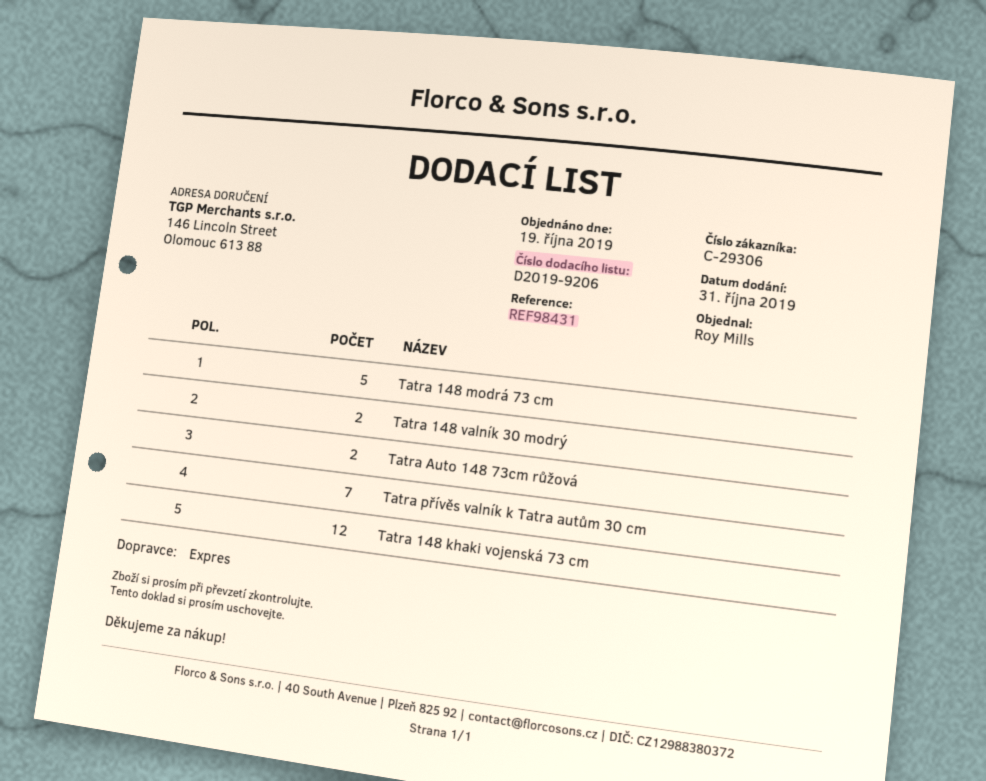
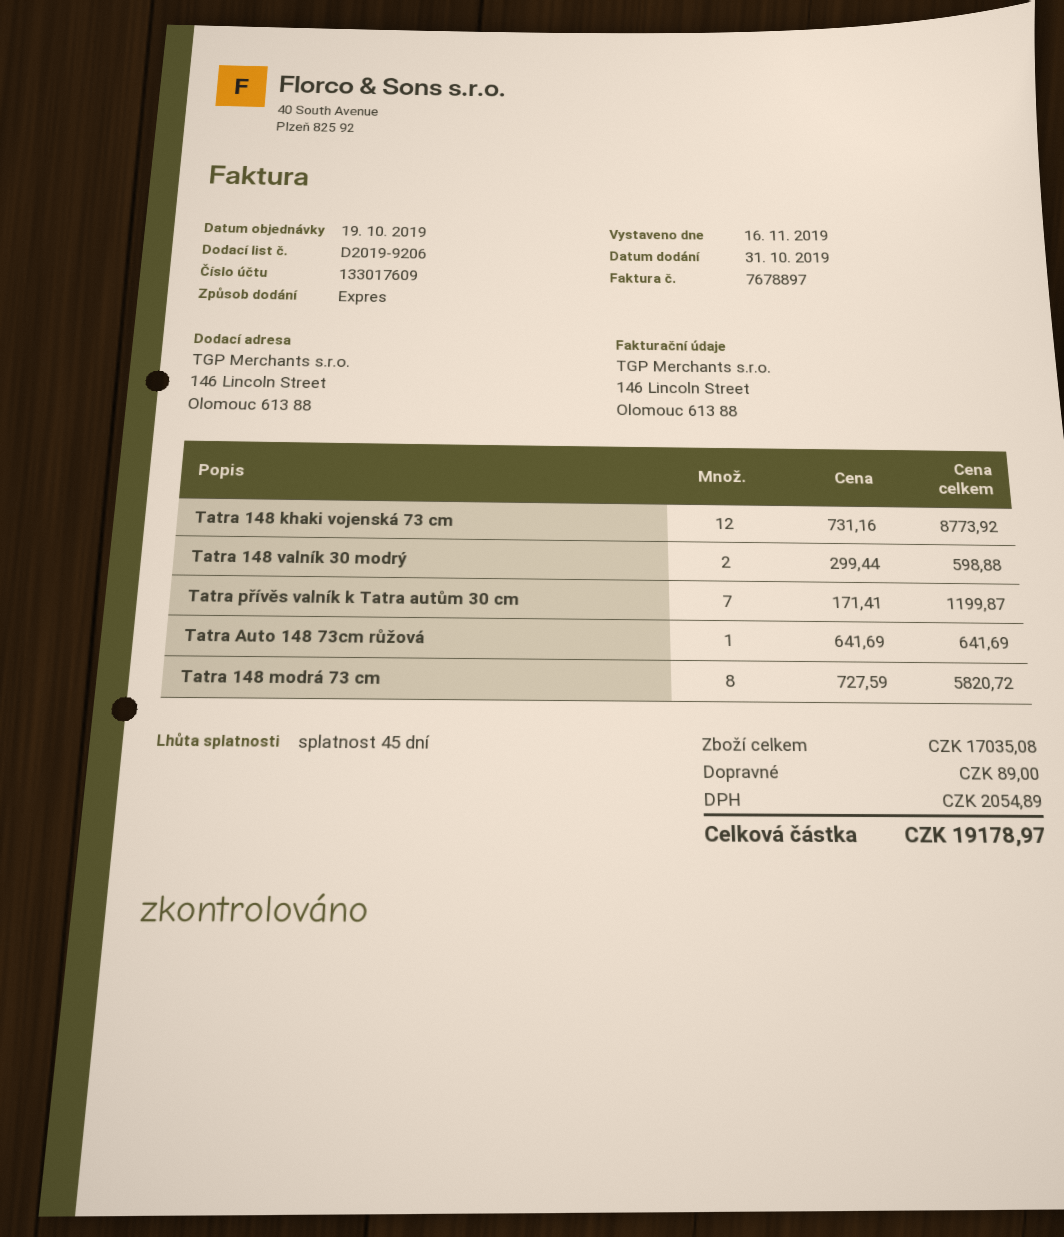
Tatra 148 modrá 73 cm: 5 -> 8
Tatra Auto 148 73cm růžová: 2 -> 1

